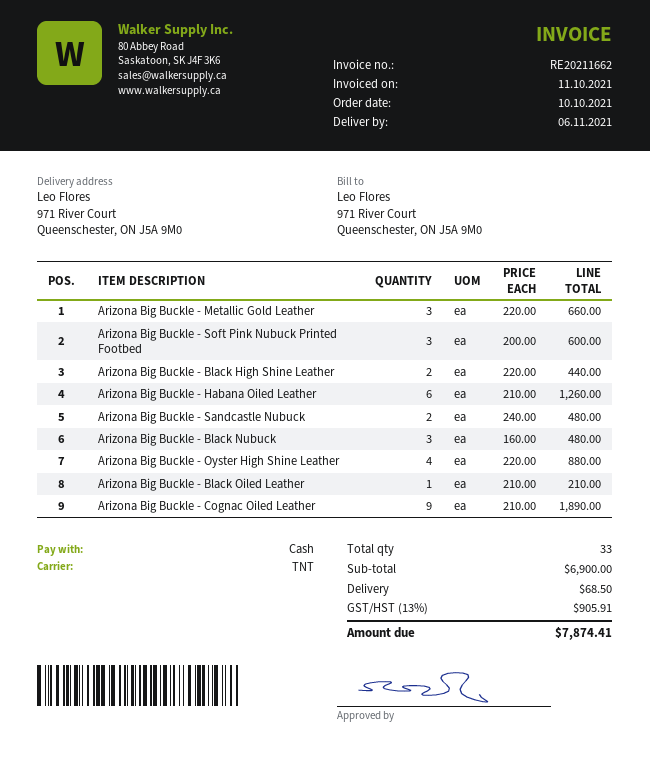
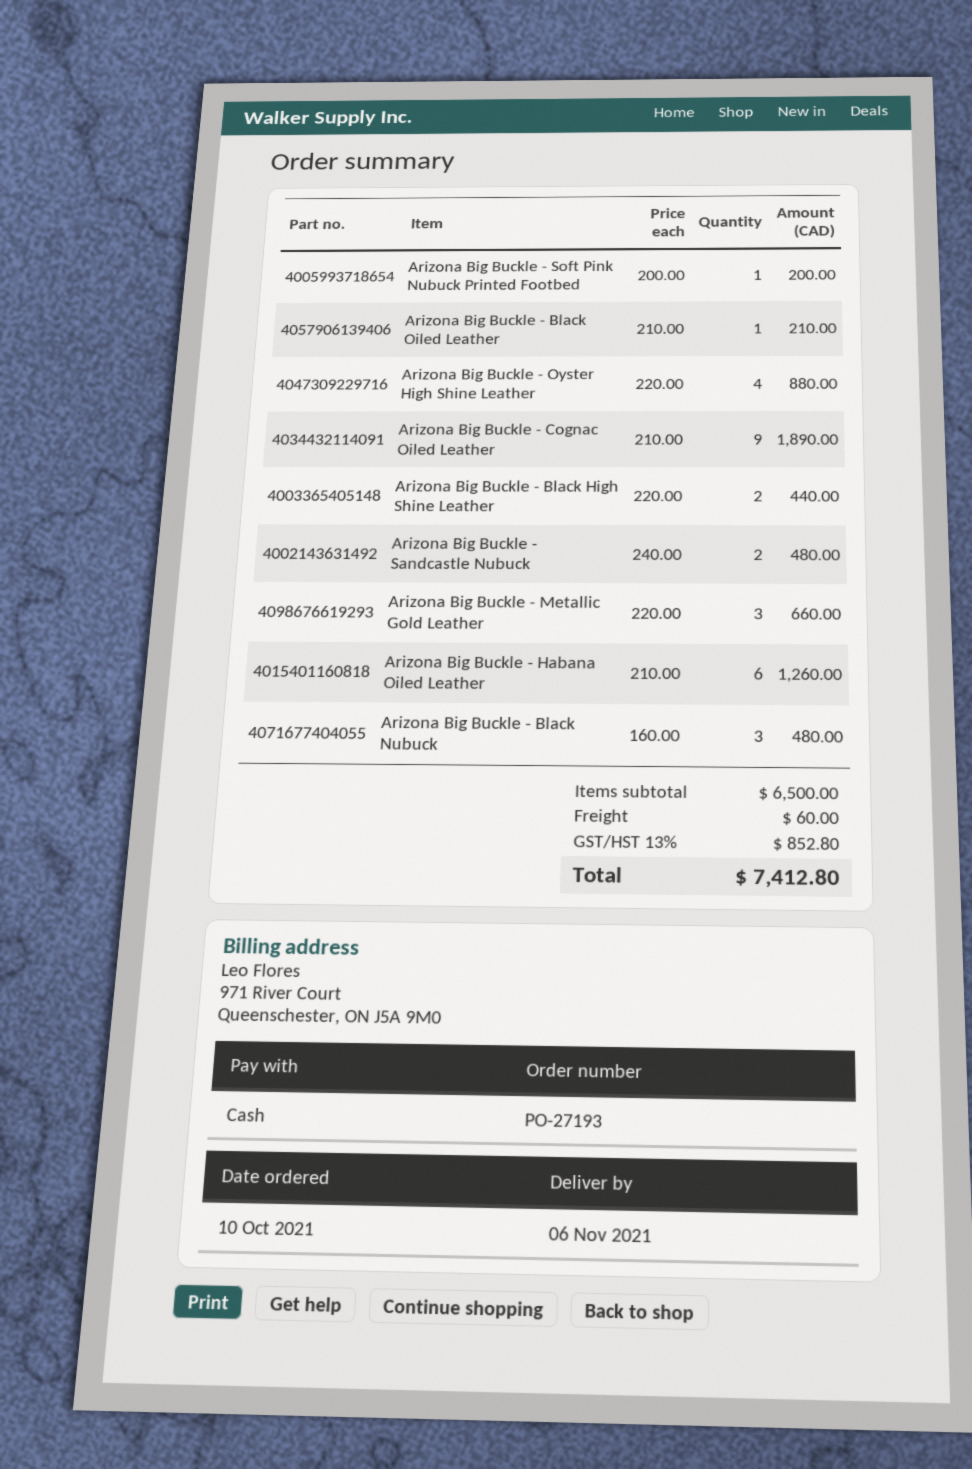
Arizona Big Buckle - Soft Pink Nubuck Printed Footbed: 3 x 200.00 = 600.00 -> 1 x 200.00 = 200.00
subtotal: 6900.00 -> 6500.00
shipping: 68.50 -> 60.00
tax: 13% = 905.91 -> 13% = 852.80
total: 7874.41 -> 7412.80

